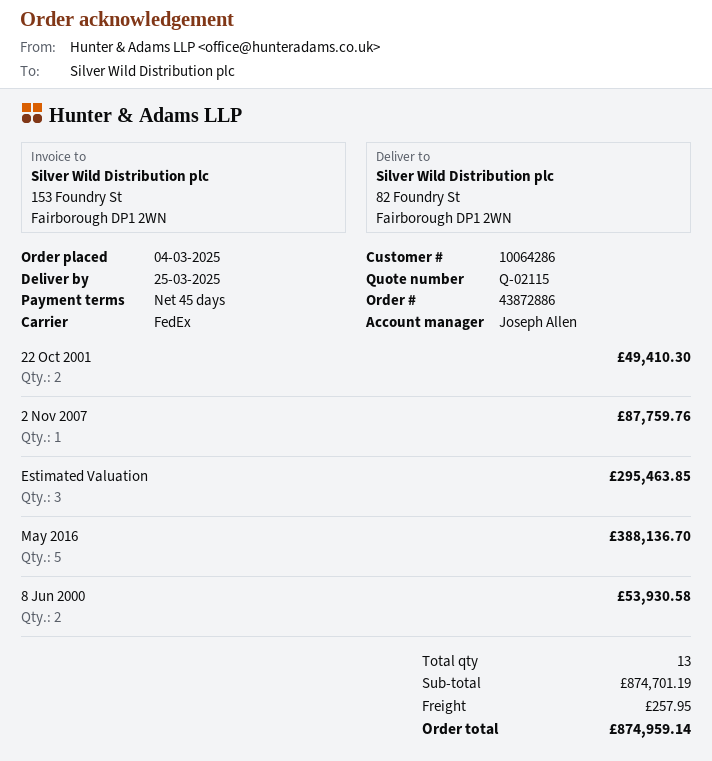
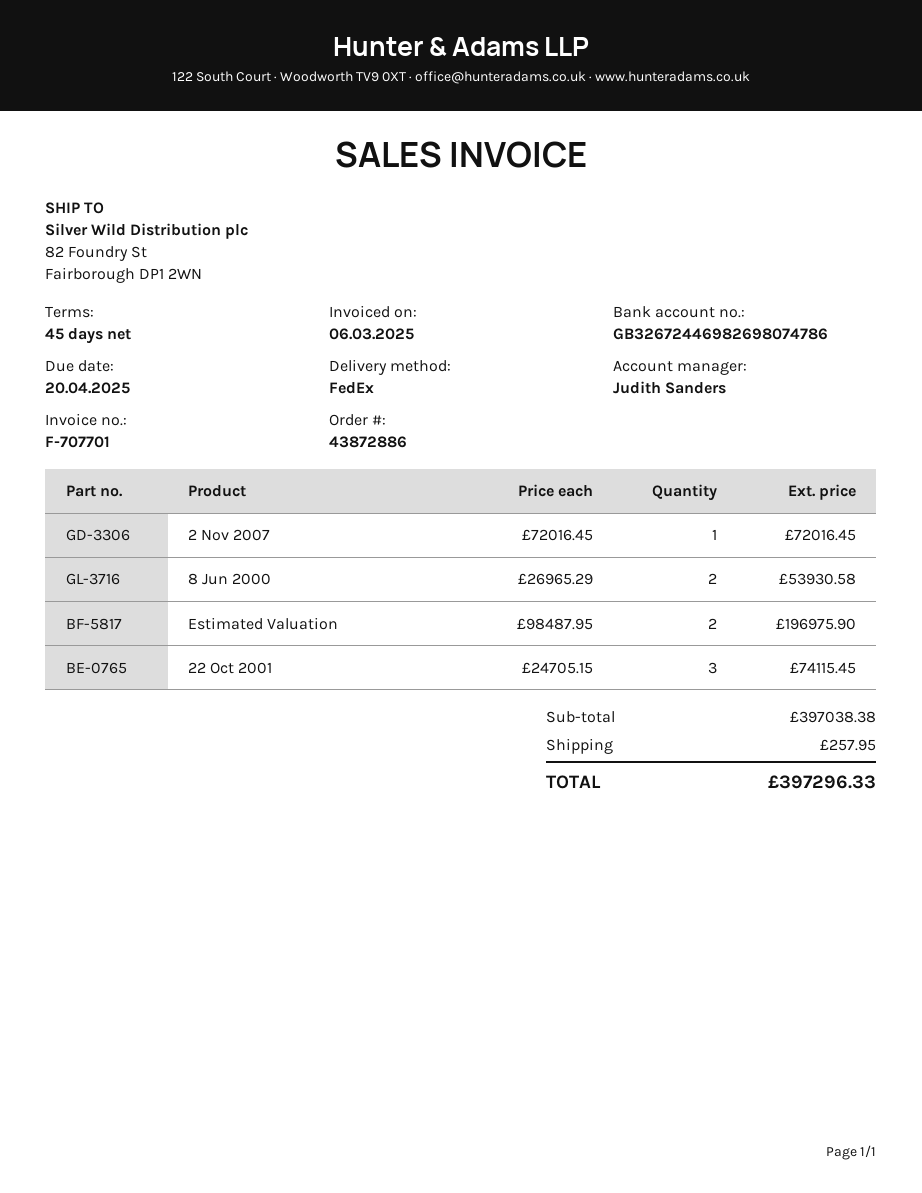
sales rep: Joseph Allen -> Judith Sanders
22 Oct 2001: 2 for 49410.30 -> 3 for 74115.45
2 Nov 2007: 1 for 87759.76 -> 1 for 72016.45
Estimated Valuation: 3 for 295463.85 -> 2 for 196975.90
May 2016: 5 for 388136.70 -> none
subtotal: 874701.19 -> 397038.38
total: 874959.14 -> 397296.33

